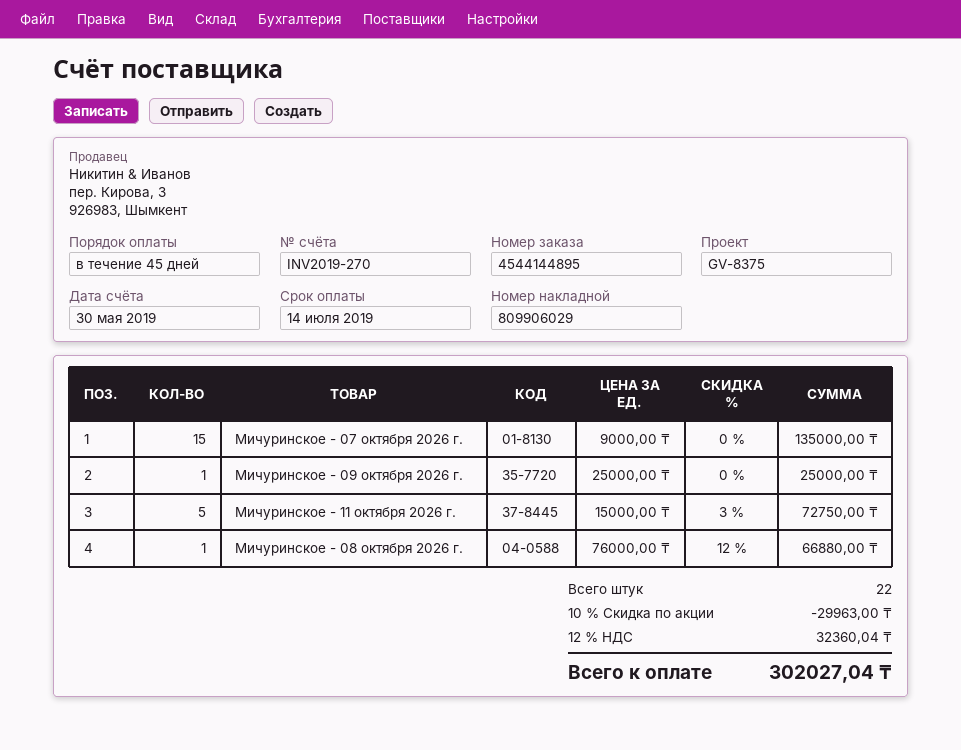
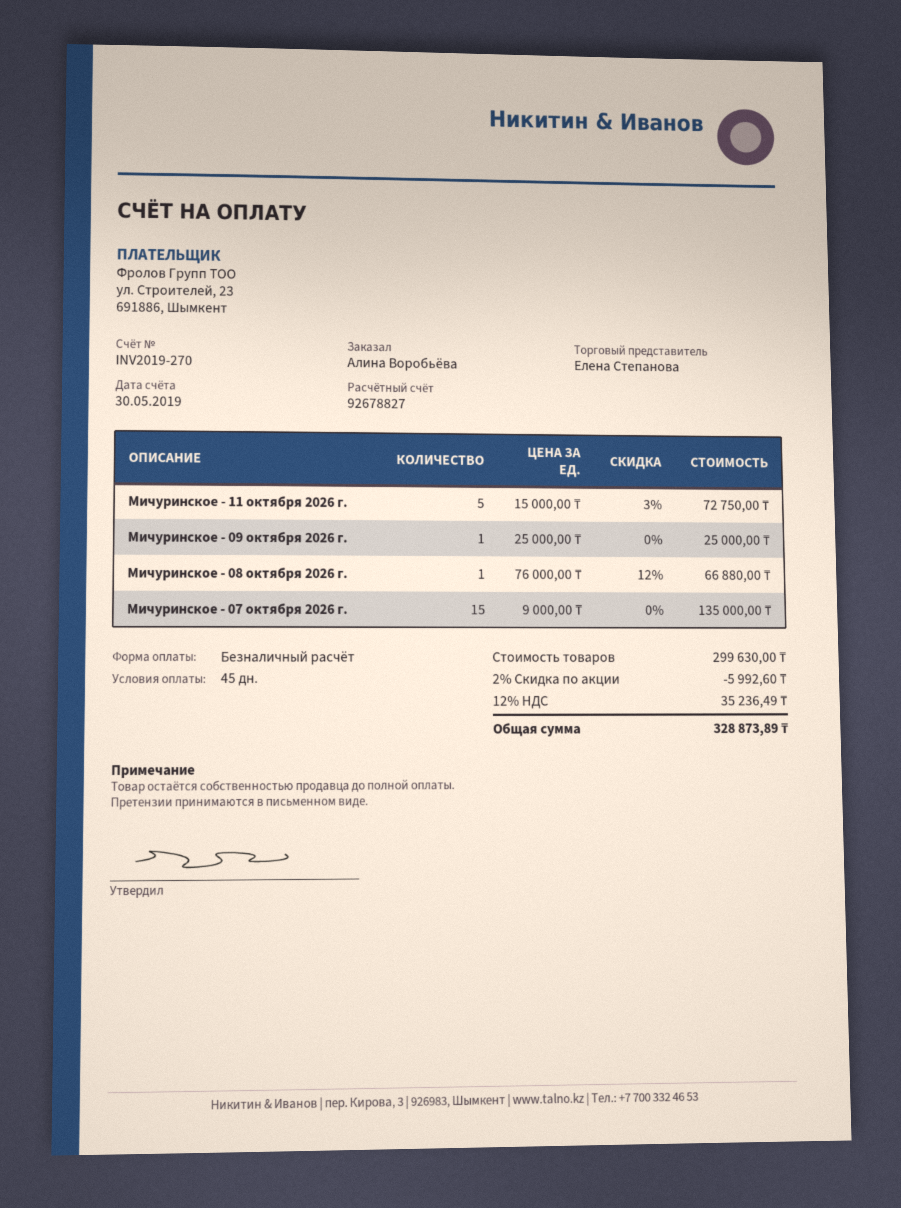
discount: 10% = 29963.00 -> 2% = 5992.60
tax: 12% = 32360.04 -> 12% = 35236.49
total: 302027.04 -> 328873.89

